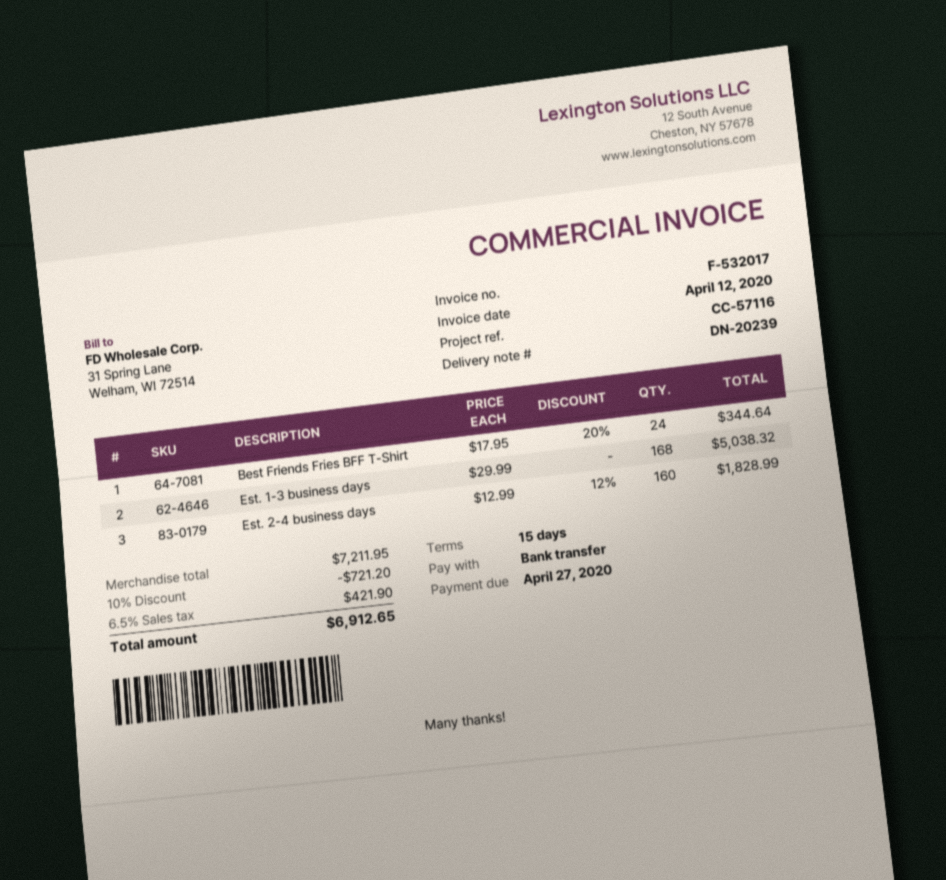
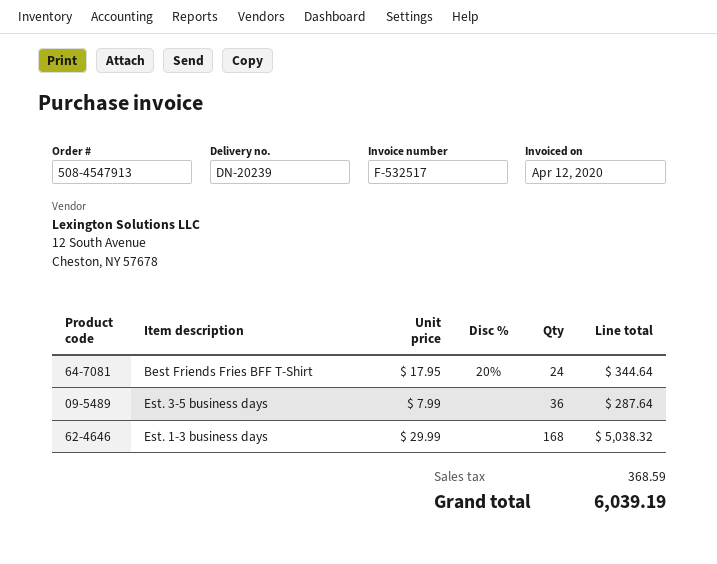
invoice number: F-532017 -> F-532517
Est. 2-4 business days: 160 x 12.99 - 12% = 1828.99 -> none
Est. 3-5 business days: none -> 36 x 7.99 = 287.64
discount: 10% = 721.20 -> none
tax: 421.90 -> 368.59
total: 6912.65 -> 6039.19

